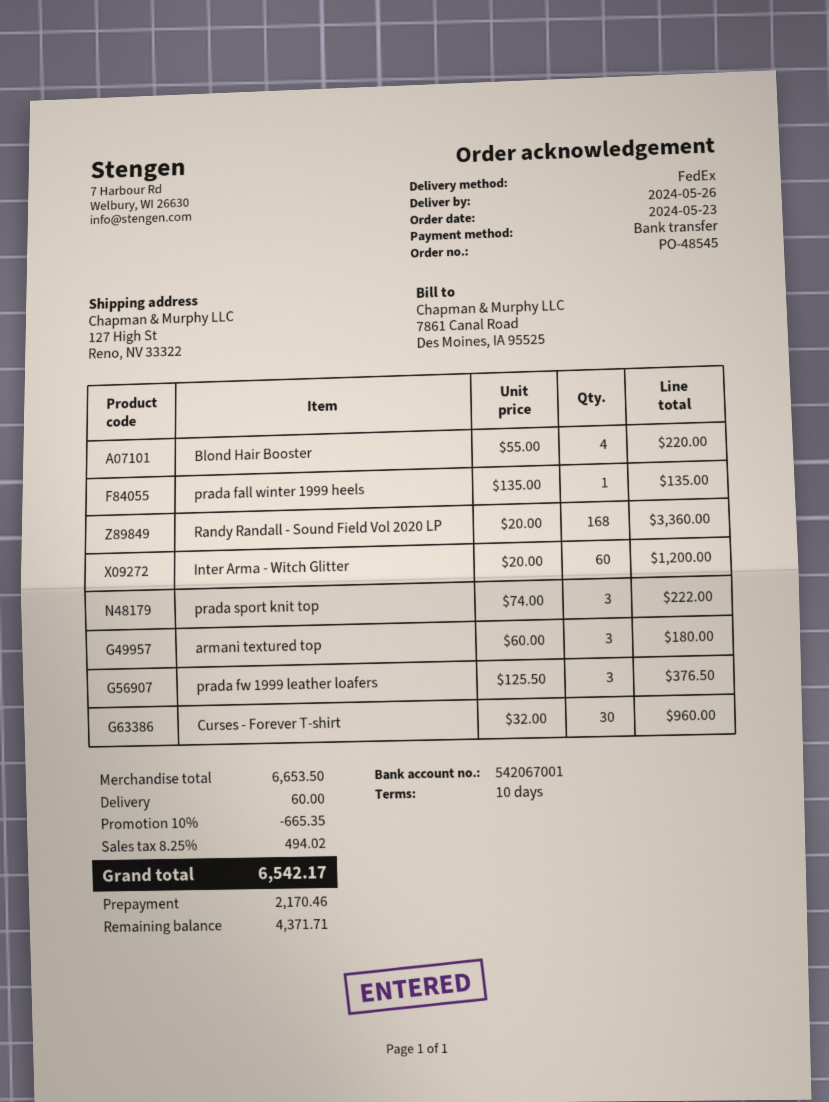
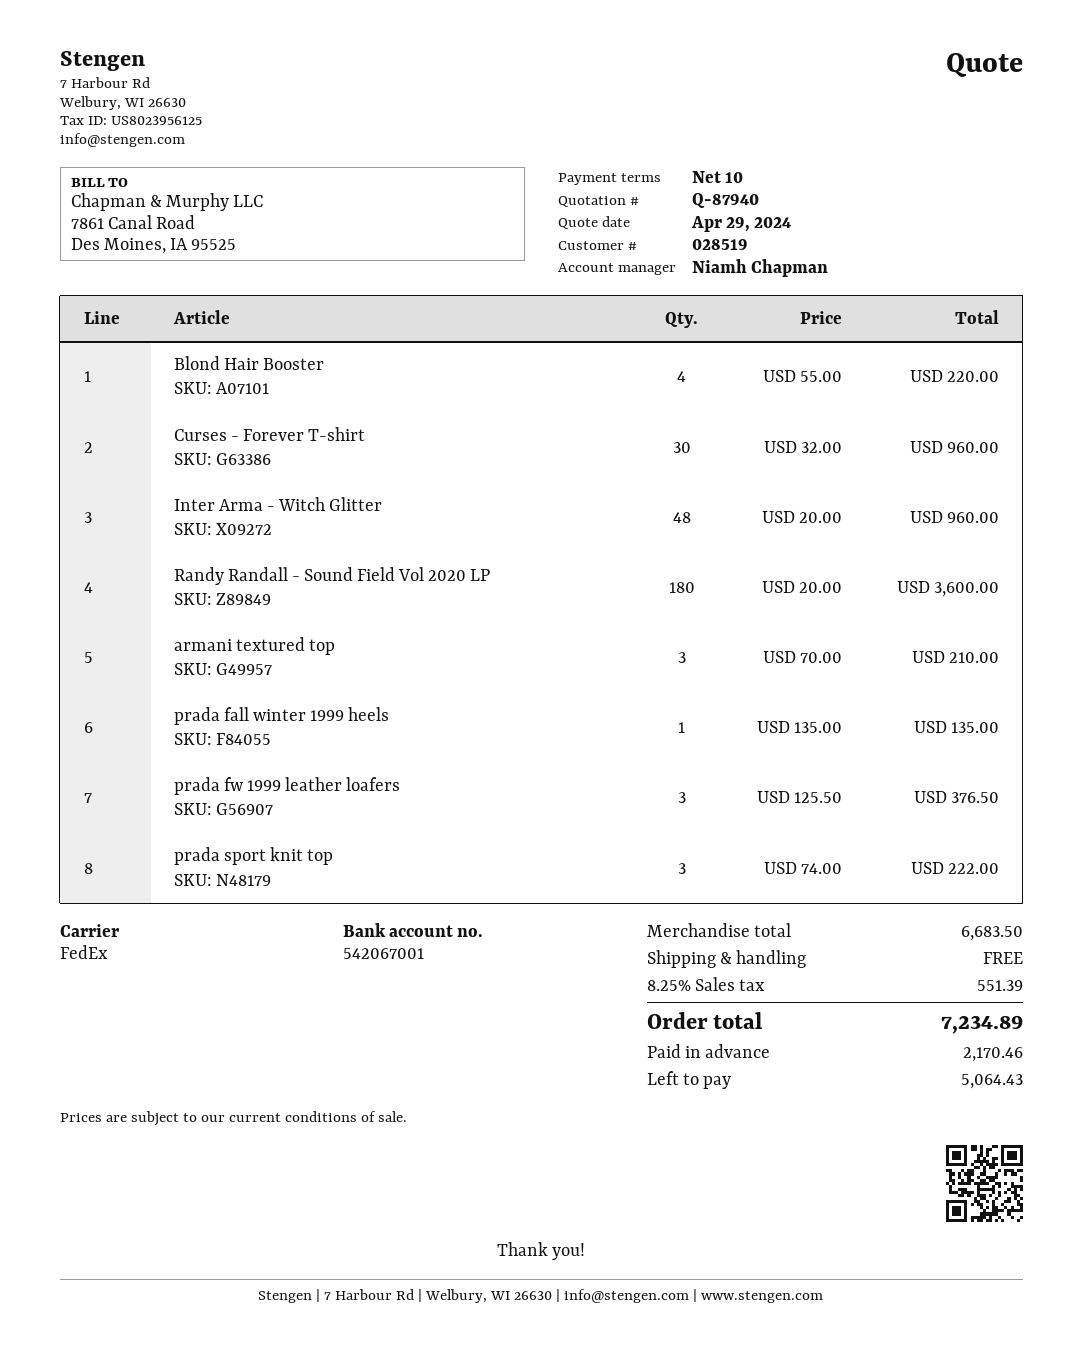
Randy Randall - Sound Field Vol 2020 LP: 168 x 20.00 = 3360.00 -> 180 x 20.00 = 3600.00
Inter Arma - Witch Glitter: 60 x 20.00 = 1200.00 -> 48 x 20.00 = 960.00
armani textured top: 3 x 60.00 = 180.00 -> 3 x 70.00 = 210.00
subtotal: 6653.50 -> 6683.50
discount: 10% = 665.35 -> none
shipping: 60.00 -> 0.00
tax: 8.25% = 494.02 -> 8.25% = 551.39
total: 6542.17 -> 7234.89
balance: 4371.71 -> 5064.43

